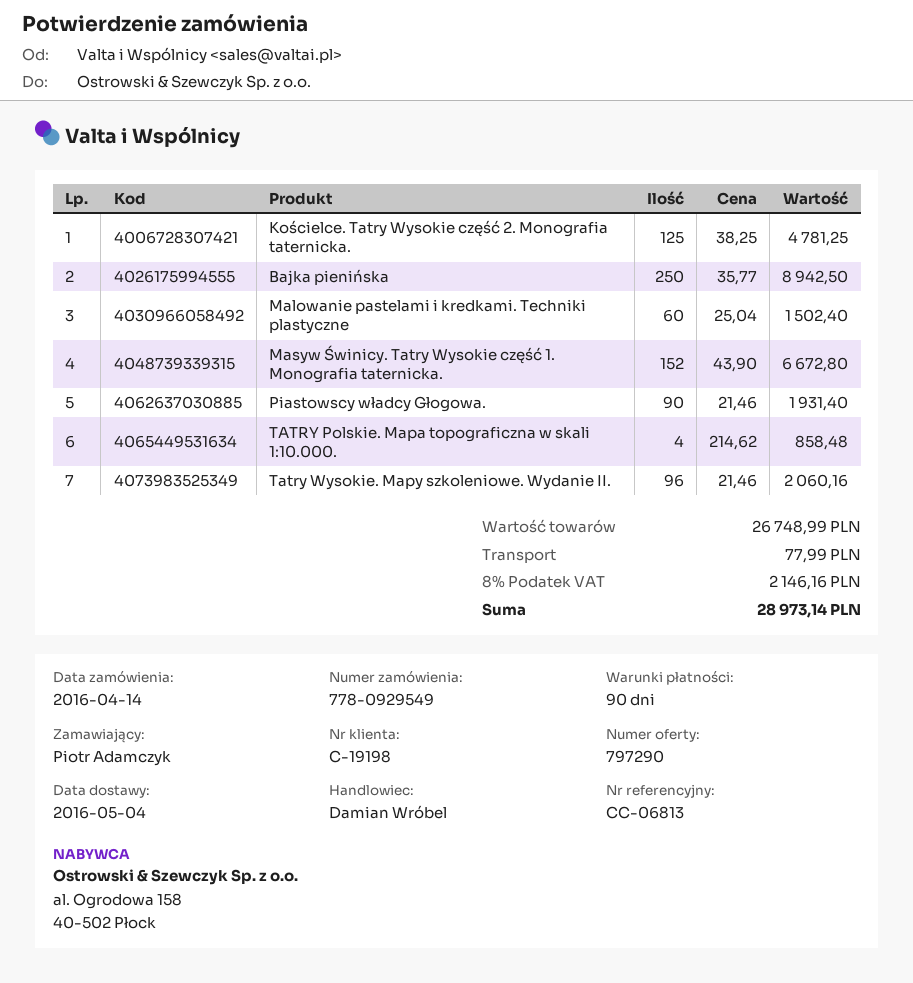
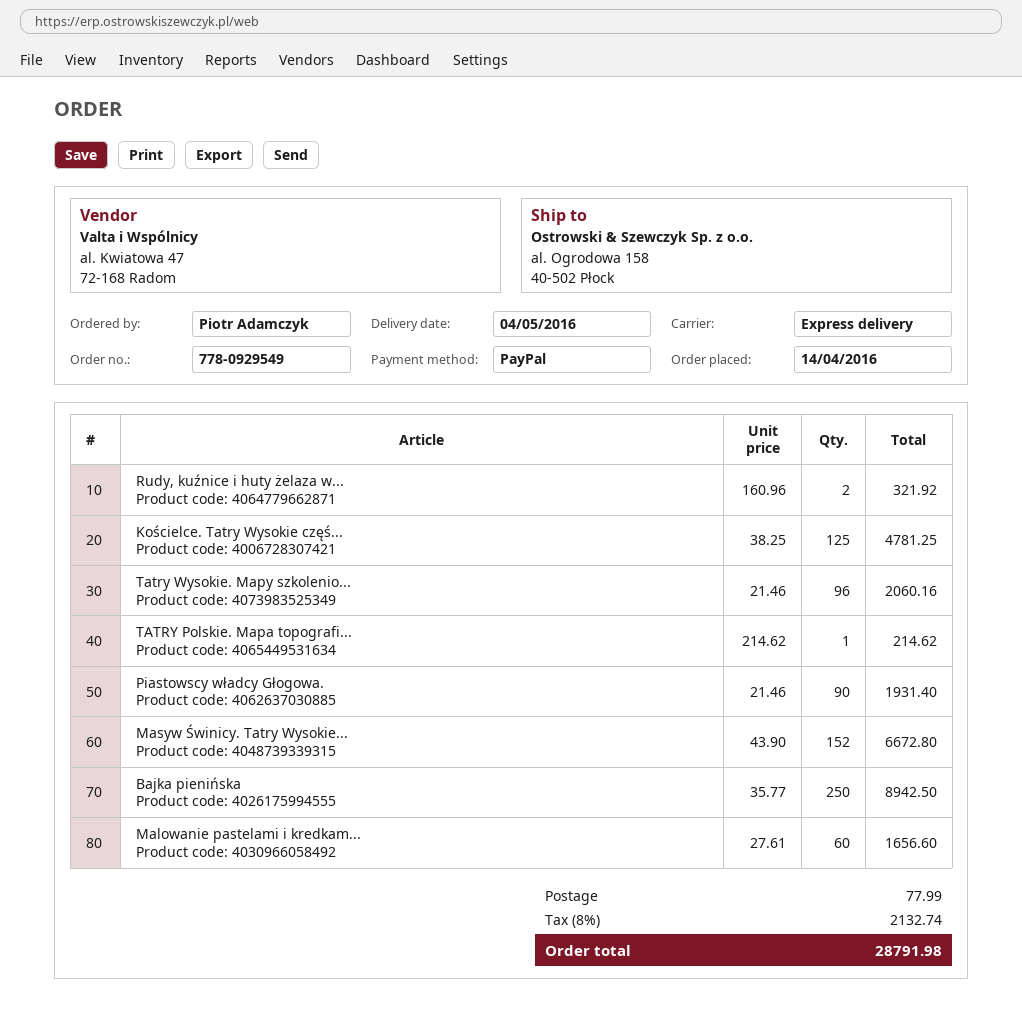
Malowanie pastelami i kredkami. Techniki plastyczne: 60 x 25.04 = 1502.40 -> 60 x 27.61 = 1656.60
TATRY Polskie. Mapa topograficzna w skali 1:10.000.: 4 x 214.62 = 858.48 -> 1 x 214.62 = 214.62
Rudy, kuźnice i huty żelaza w...: none -> 2 x 160.96 = 321.92
tax: 8% = 2146.16 -> 8% = 2132.74
total: 28973.14 -> 28791.98

